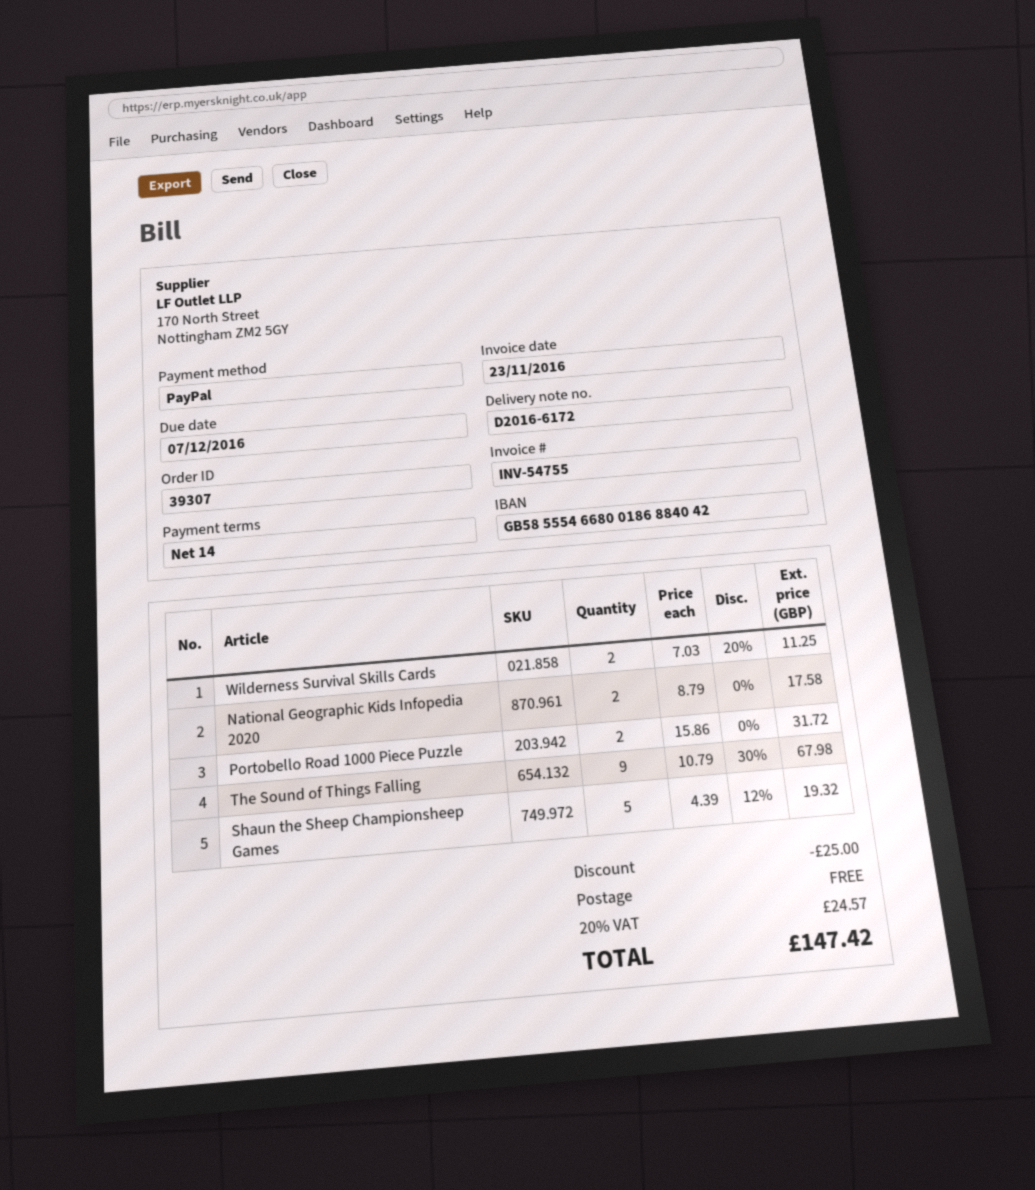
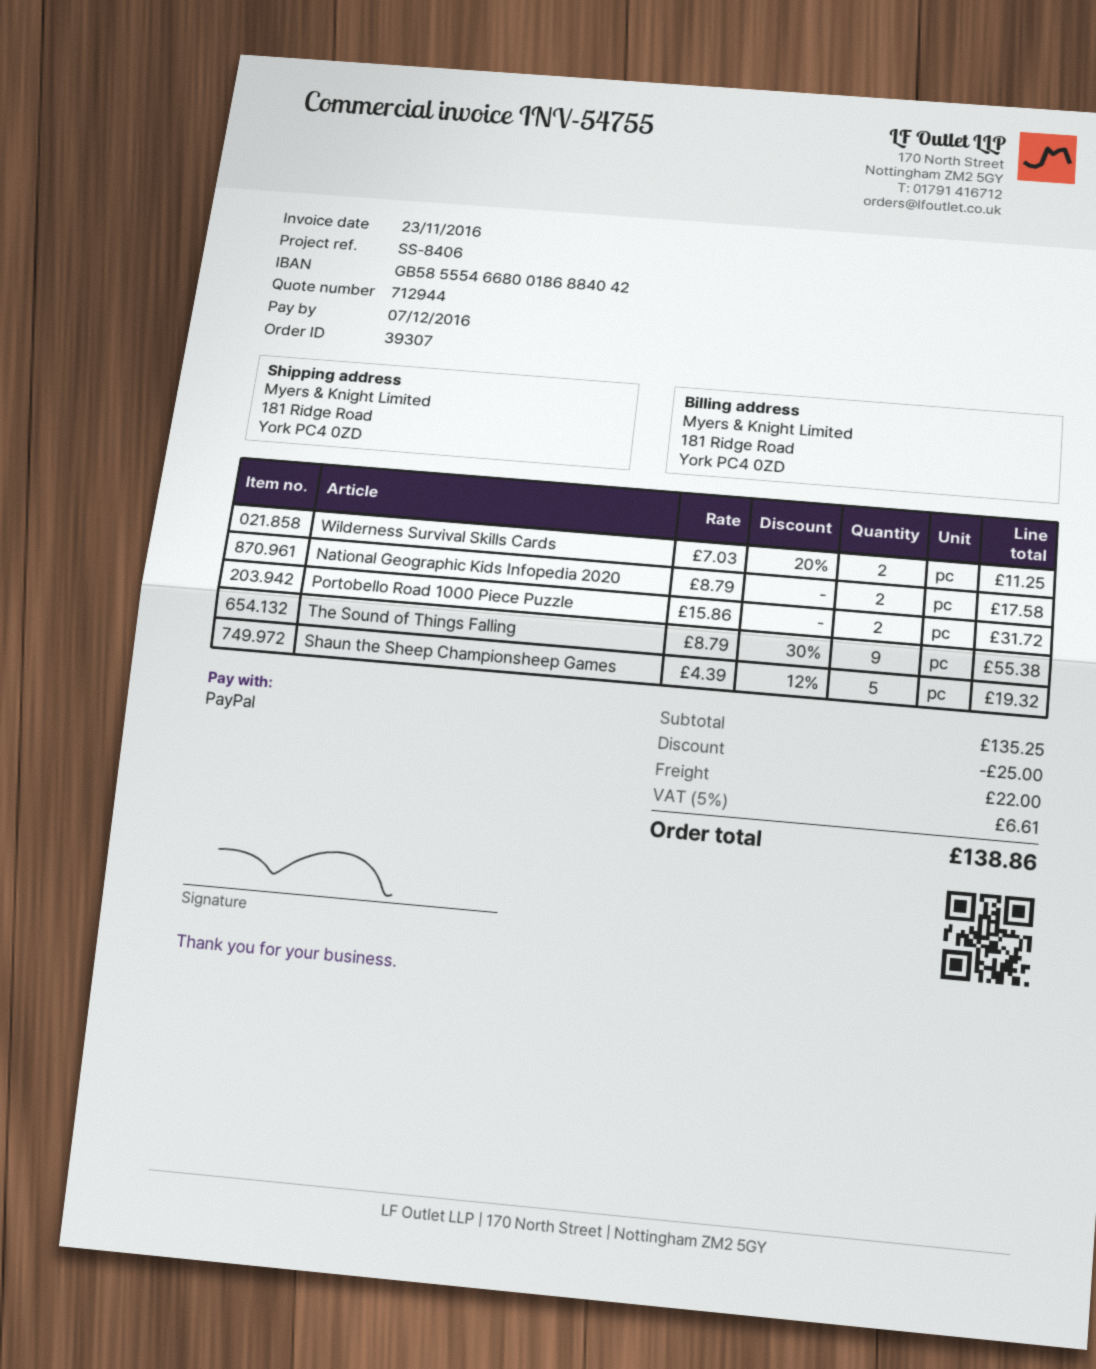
The Sound of Things Falling: 9 x 10.79 - 30% = 67.98 -> 9 x 8.79 - 30% = 55.38
shipping: 0.00 -> 22.00
tax: 20% = 24.57 -> 5% = 6.61
total: 147.42 -> 138.86

